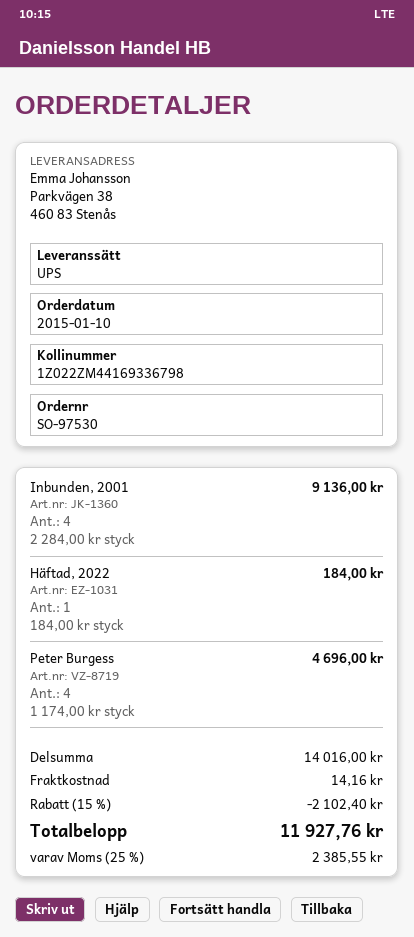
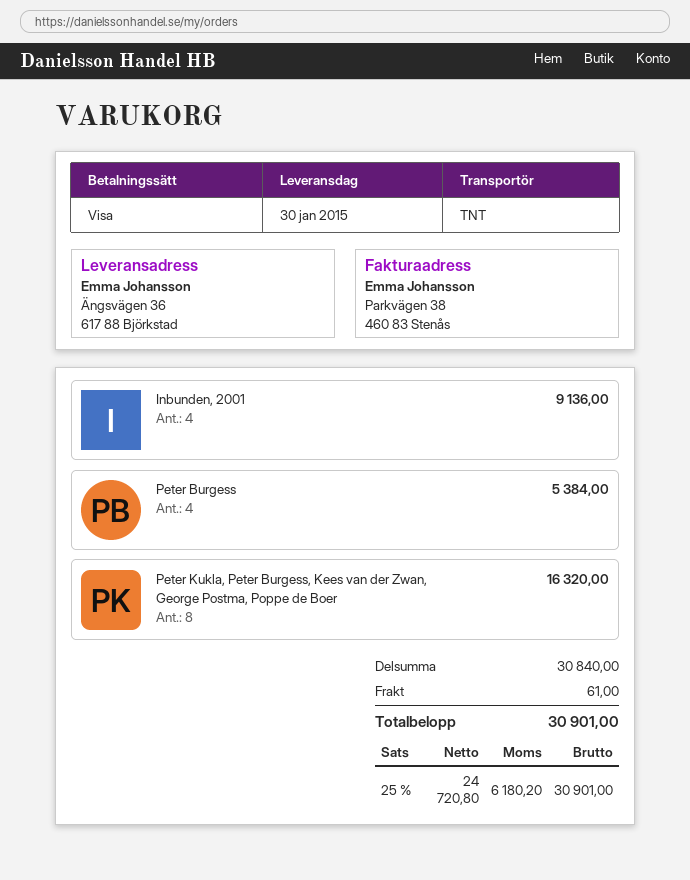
shipping method: UPS -> TNT
ship to: Parkvägen 38, 460 83 Stenås -> Ängsvägen 36, 617 88 Björkstad
Häftad, 2022: 1 for 184.00 -> none
Peter Burgess: 4 for 4696.00 -> 4 for 5384.00
Peter Kukla, Peter Burgess, Kees van der Zwan, George Postma, Poppe de Boer: none -> 8 for 16320.00
subtotal: 14016.00 -> 30840.00
discount: 15% = 2102.40 -> none
shipping: 14.16 -> 61.00
tax: 25% = 2385.55 -> 25% = 6180.20
total: 11927.76 -> 30901.00

